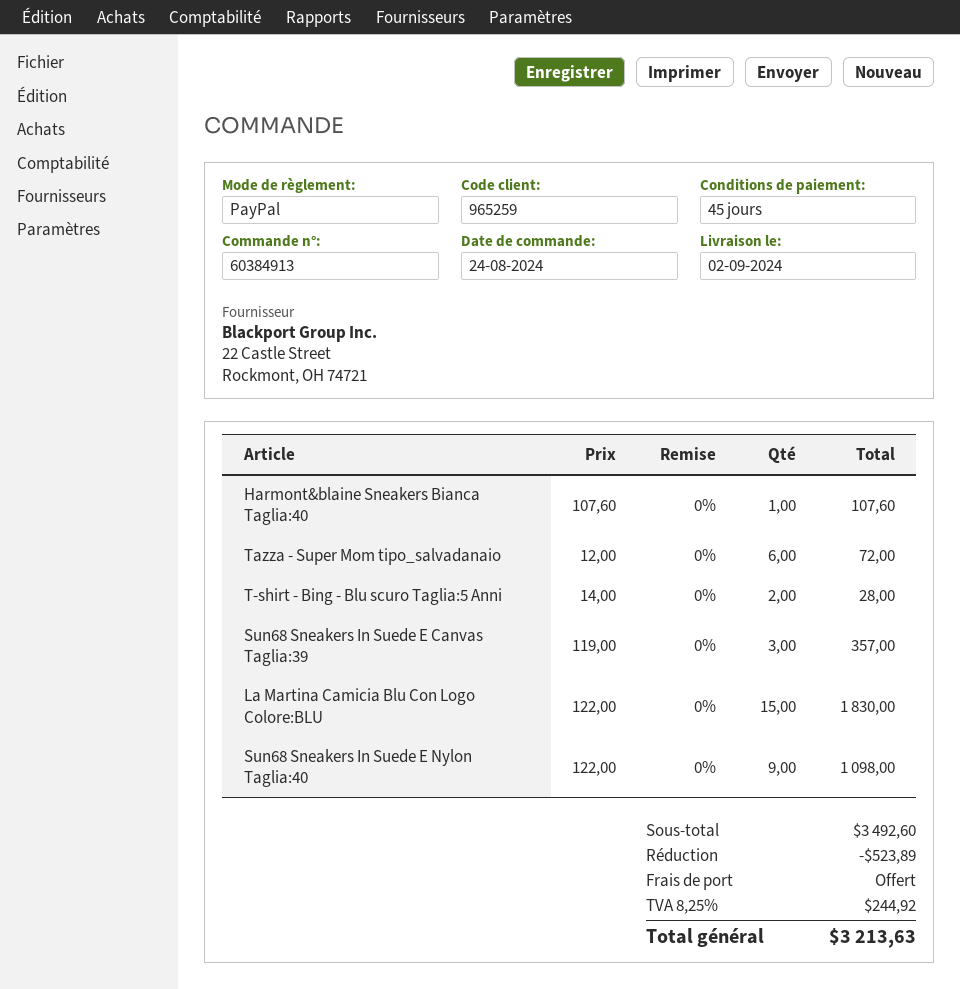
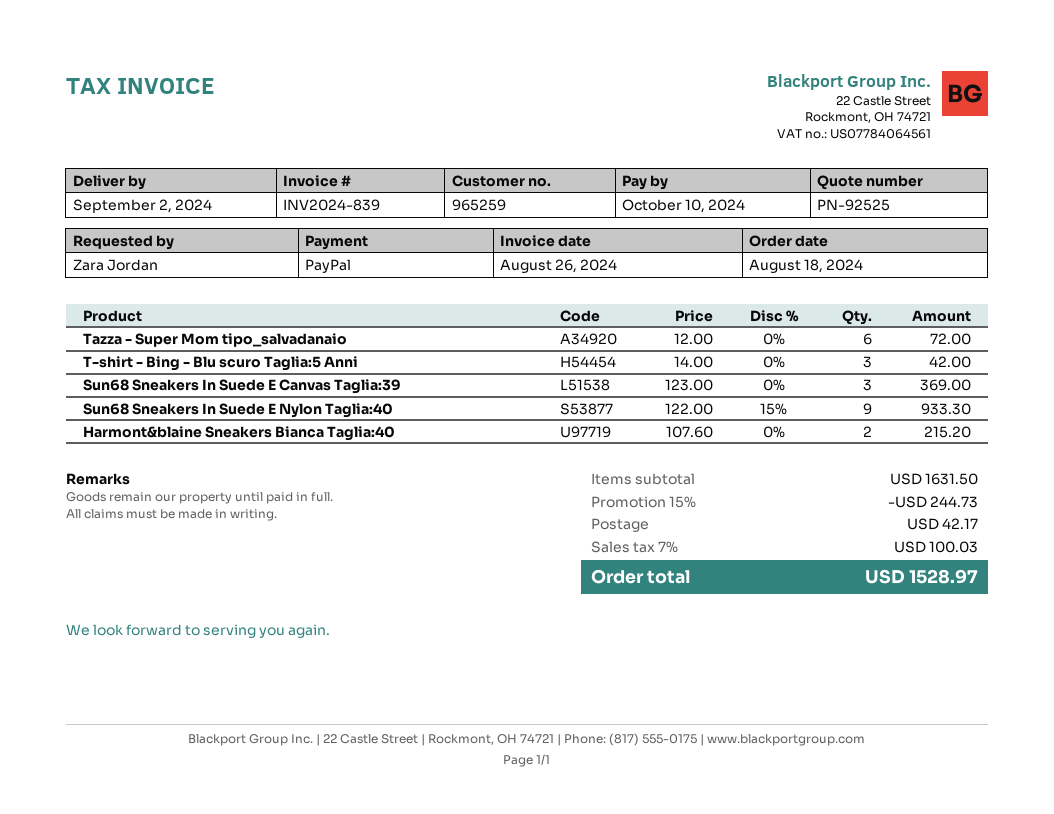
order date: 2024-08-24 -> 2024-08-18
Harmont&blaine Sneakers Bianca Taglia:40: 1 x 107.60 = 107.60 -> 2 x 107.60 = 215.20
T-shirt - Bing - Blu scuro Taglia:5 Anni: 2 x 14.00 = 28.00 -> 3 x 14.00 = 42.00
Sun68 Sneakers In Suede E Canvas Taglia:39: 3 x 119.00 = 357.00 -> 3 x 123.00 = 369.00
La Martina Camicia Blu Con Logo Colore:BLU: 15 x 122.00 = 1830.00 -> none
Sun68 Sneakers In Suede E Nylon Taglia:40: 9 x 122.00 = 1098.00 -> 9 x 122.00 - 15% = 933.30
subtotal: 3492.60 -> 1631.50
discount: 523.89 -> 244.73
shipping: 0.00 -> 42.17
tax: 8.25% = 244.92 -> 7% = 100.03
total: 3213.63 -> 1528.97

